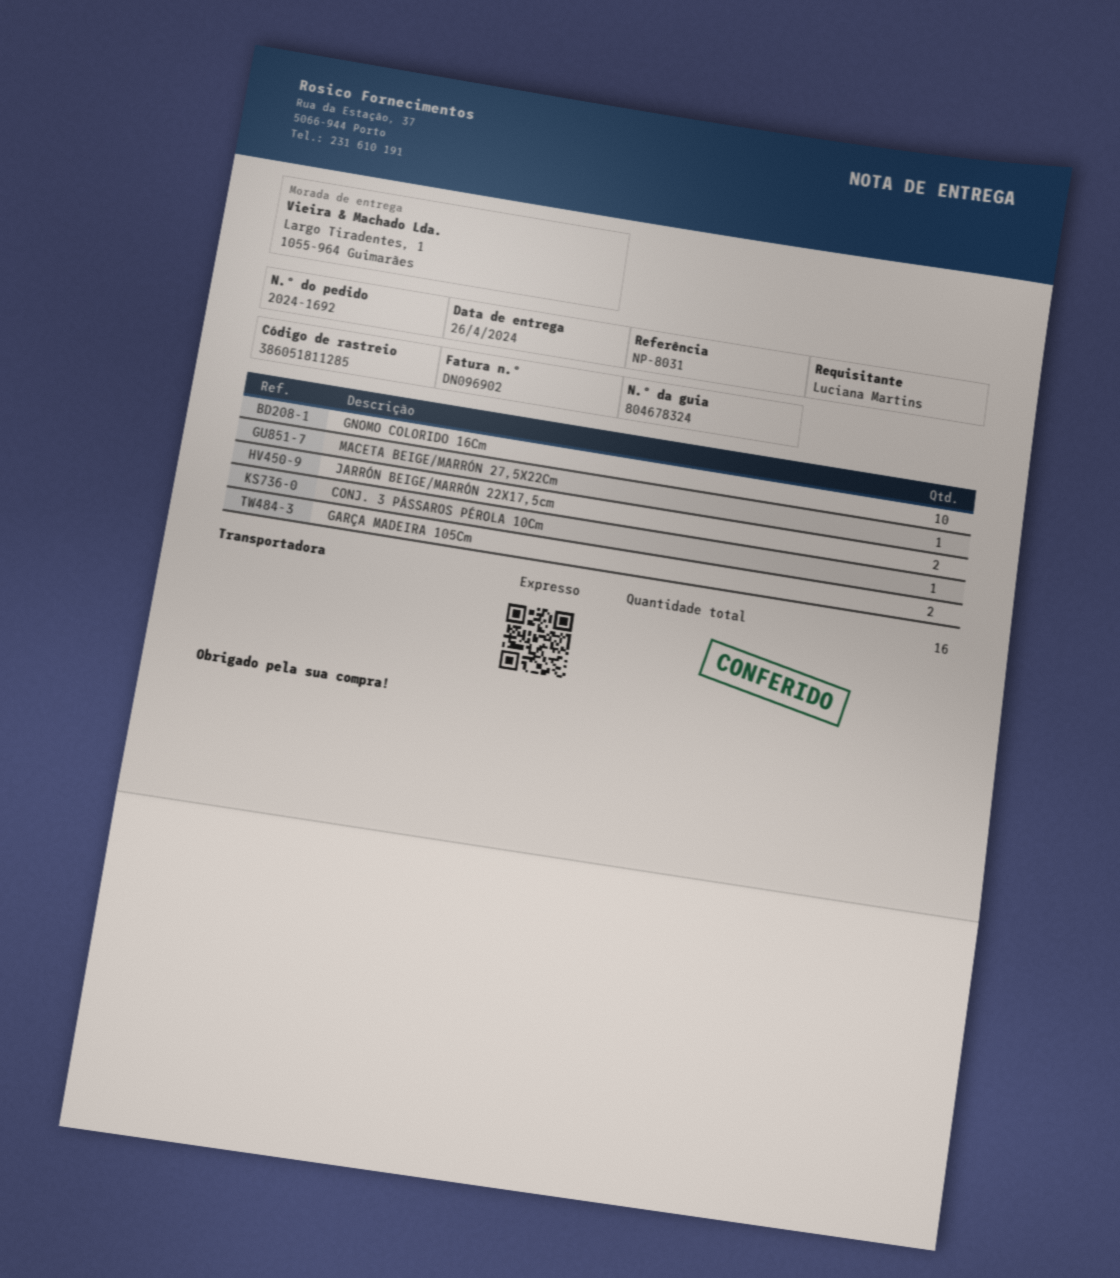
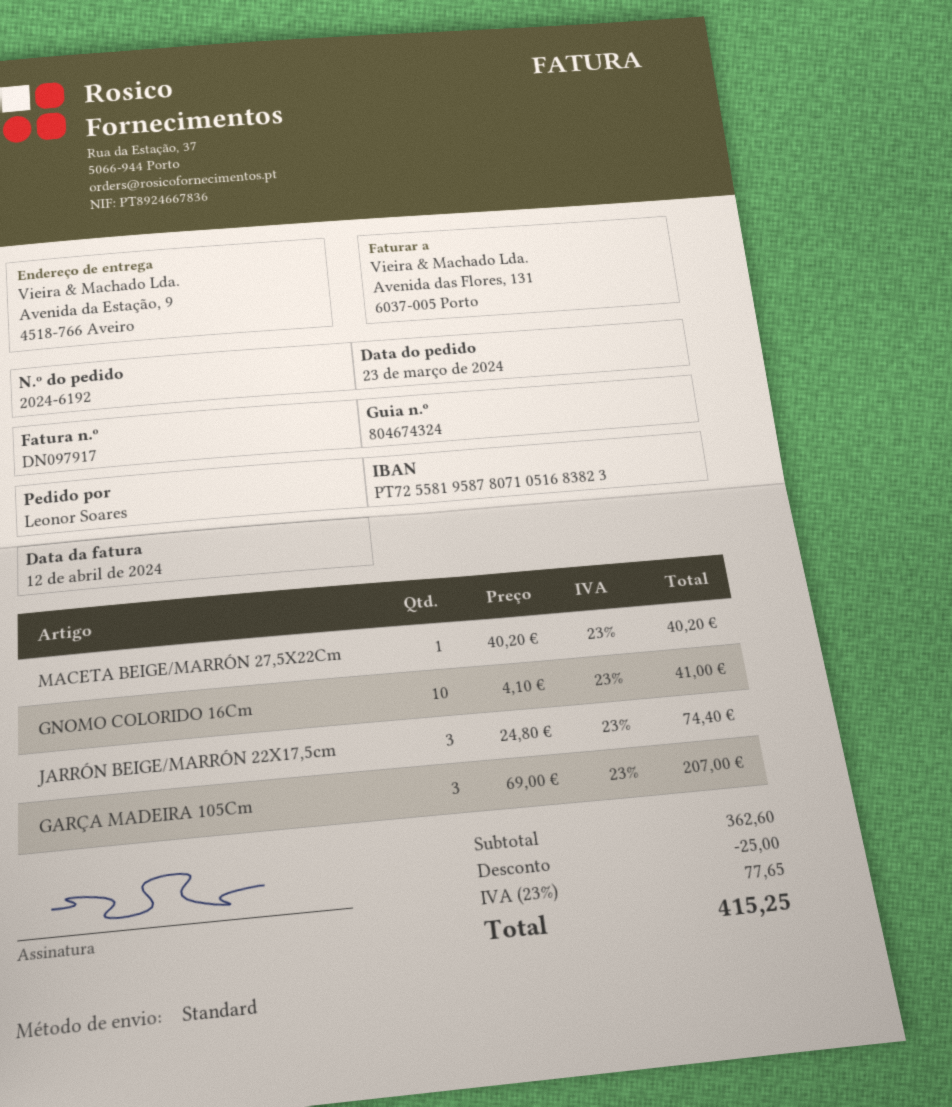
order number: 2024-1692 -> 2024-6192
delivery note number: 804678324 -> 804674324
invoice number: DN096902 -> DN097917
ordered by: Luciana Martins -> Leonor Soares
shipping method: express -> standard
ship to: Largo Tiradentes, 1, 1055-964 Guimarães -> Avenida da Estação, 9, 4518-766 Aveiro
JARRÓN BEIGE/MARRÓN 22X17,5cm: 2 -> 3
CONJ. 3 PÁSSAROS PÉROLA 10Cm: 1 -> none
GARÇA MADEIRA 105Cm: 2 -> 3

